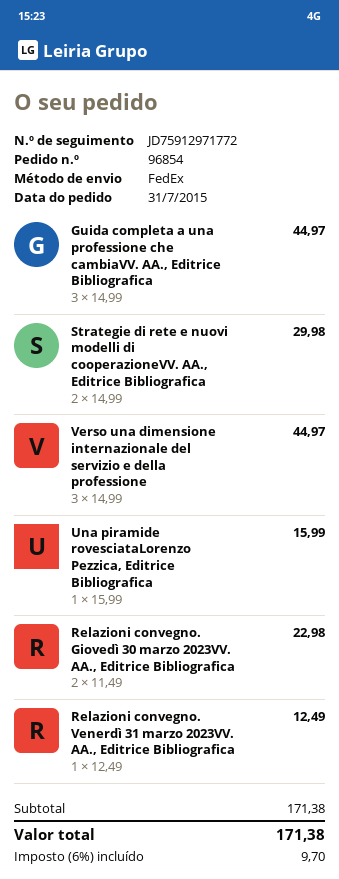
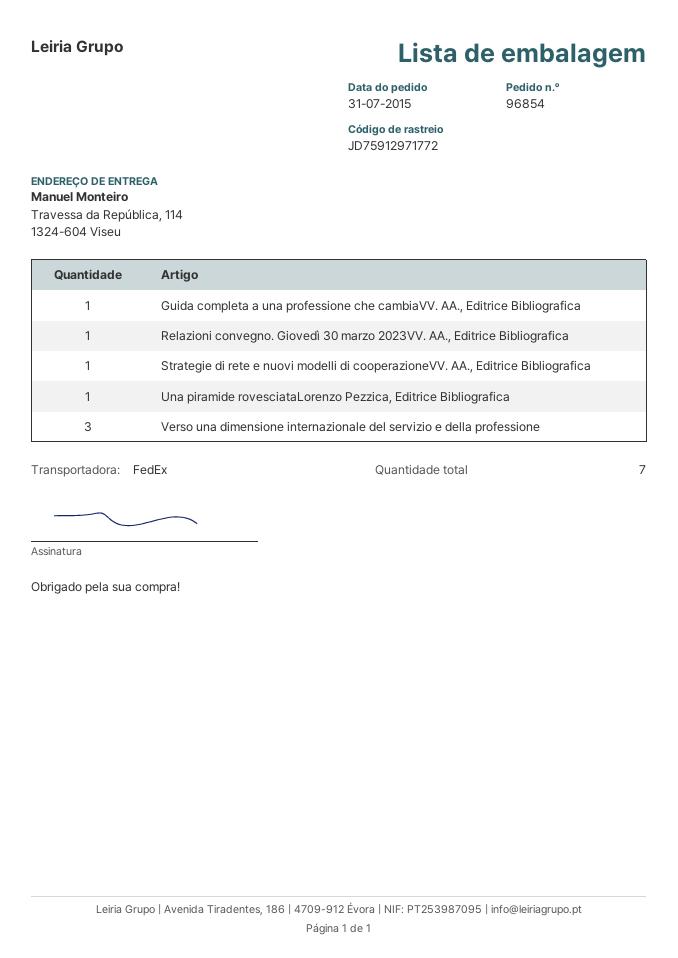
Guida completa a una professione che cambiaVV. AA., Editrice Bibliografica: 3 -> 1
Strategie di rete e nuovi modelli di cooperazioneVV. AA., Editrice Bibliografica: 2 -> 1
Relazioni convegno. Giovedì 30 marzo 2023VV. AA., Editrice Bibliografica: 2 -> 1
Relazioni convegno. Venerdì 31 marzo 2023VV. AA., Editrice Bibliografica: 1 -> none

